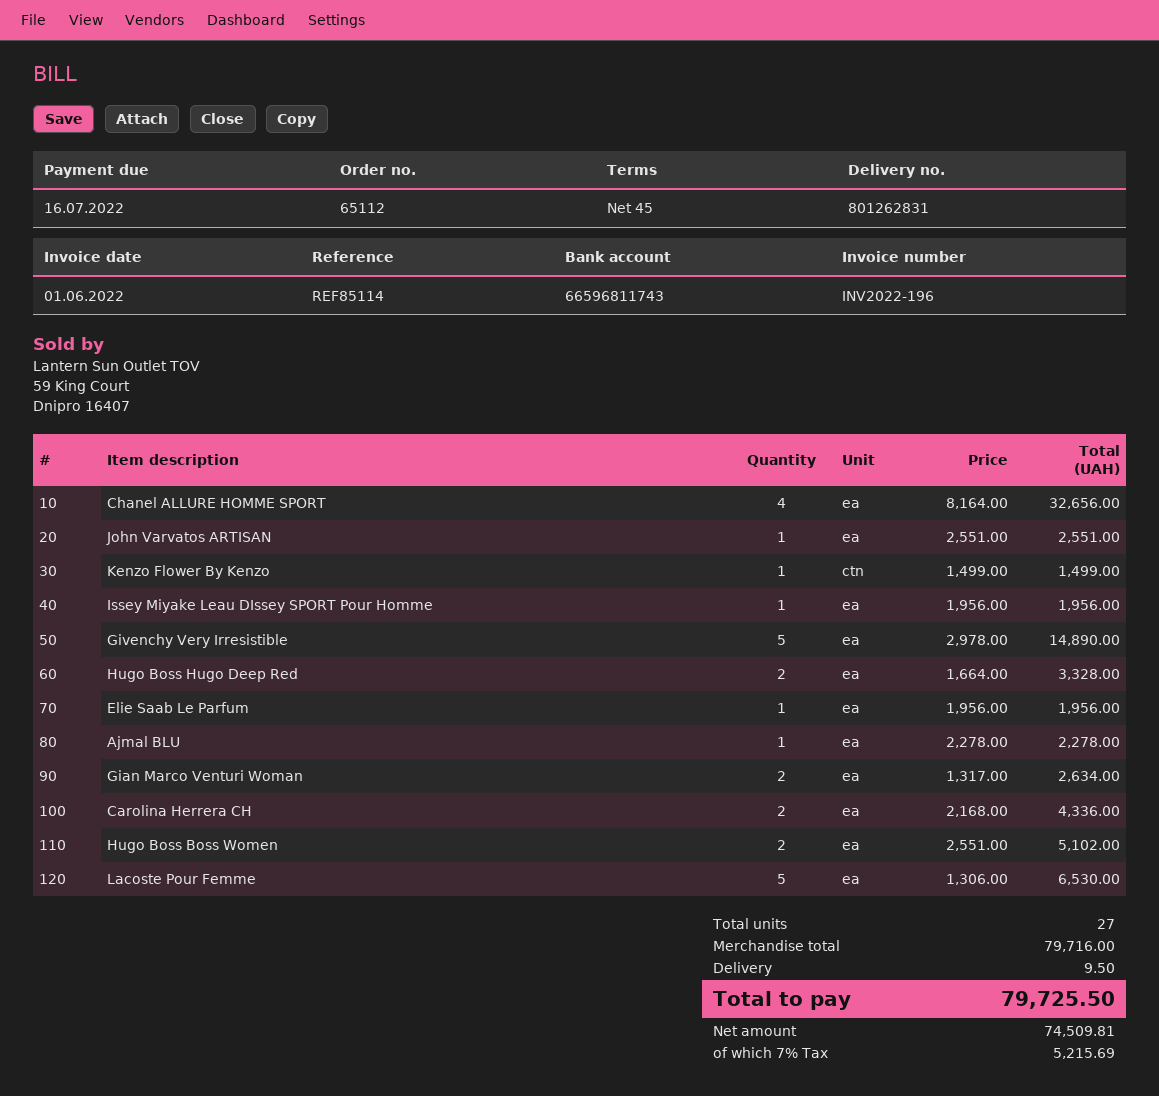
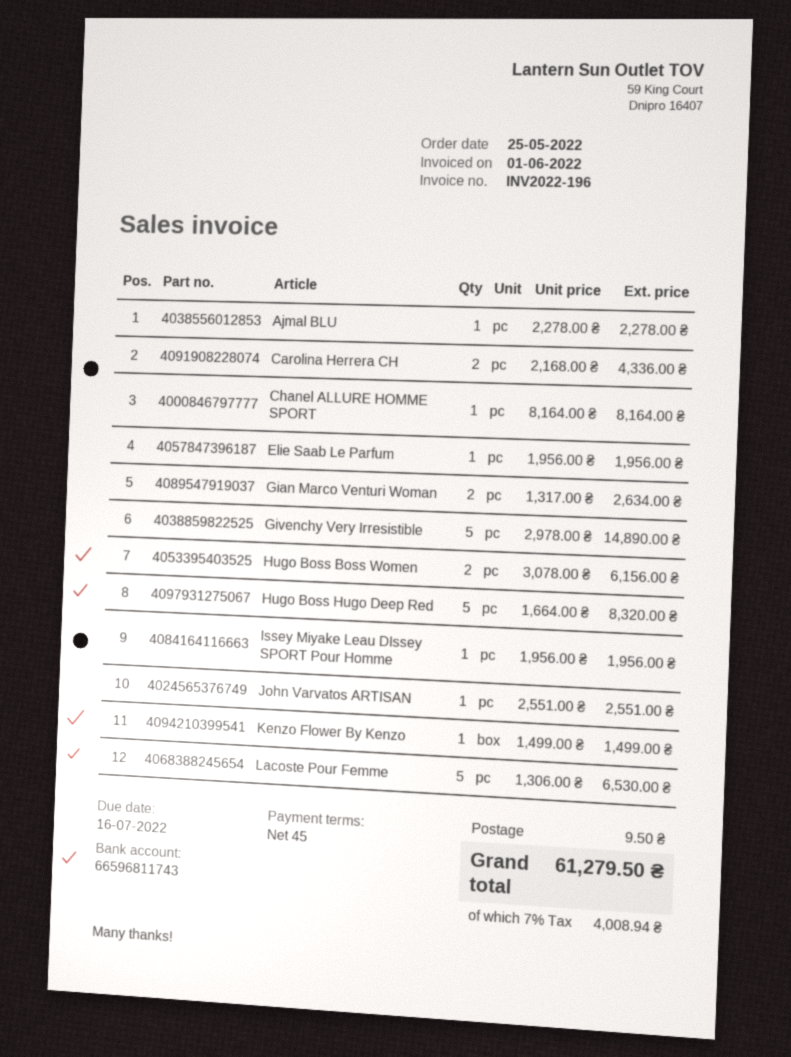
Chanel ALLURE HOMME SPORT: 4 x 8164.00 = 32656.00 -> 1 x 8164.00 = 8164.00
Hugo Boss Hugo Deep Red: 2 x 1664.00 = 3328.00 -> 5 x 1664.00 = 8320.00
Hugo Boss Boss Women: 2 x 2551.00 = 5102.00 -> 2 x 3078.00 = 6156.00
tax: 7% = 5215.69 -> 7% = 4008.94
total: 79725.50 -> 61279.50

